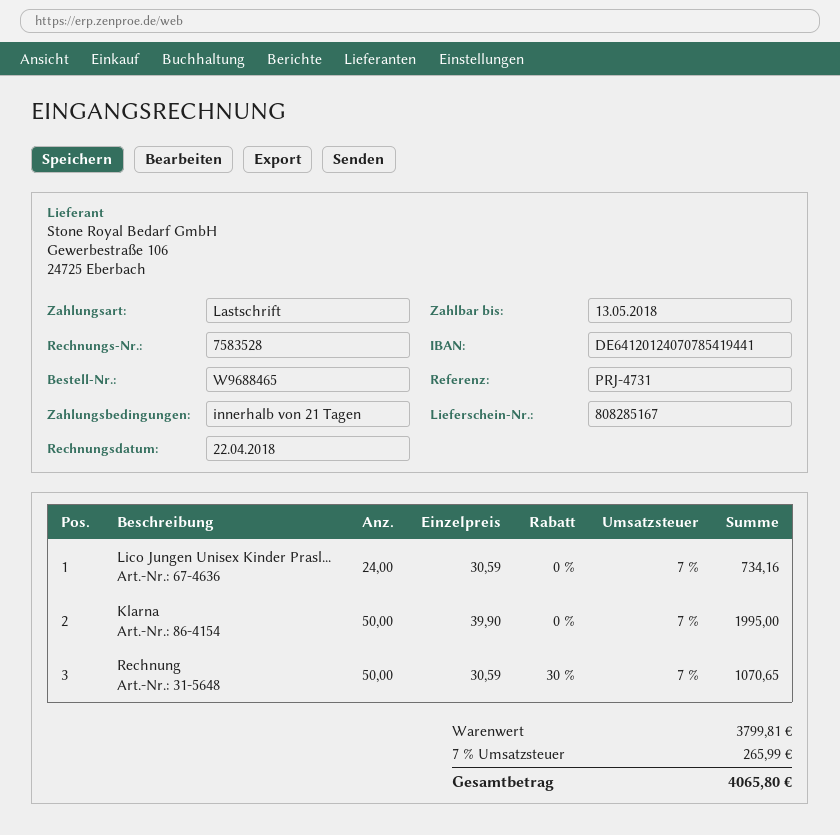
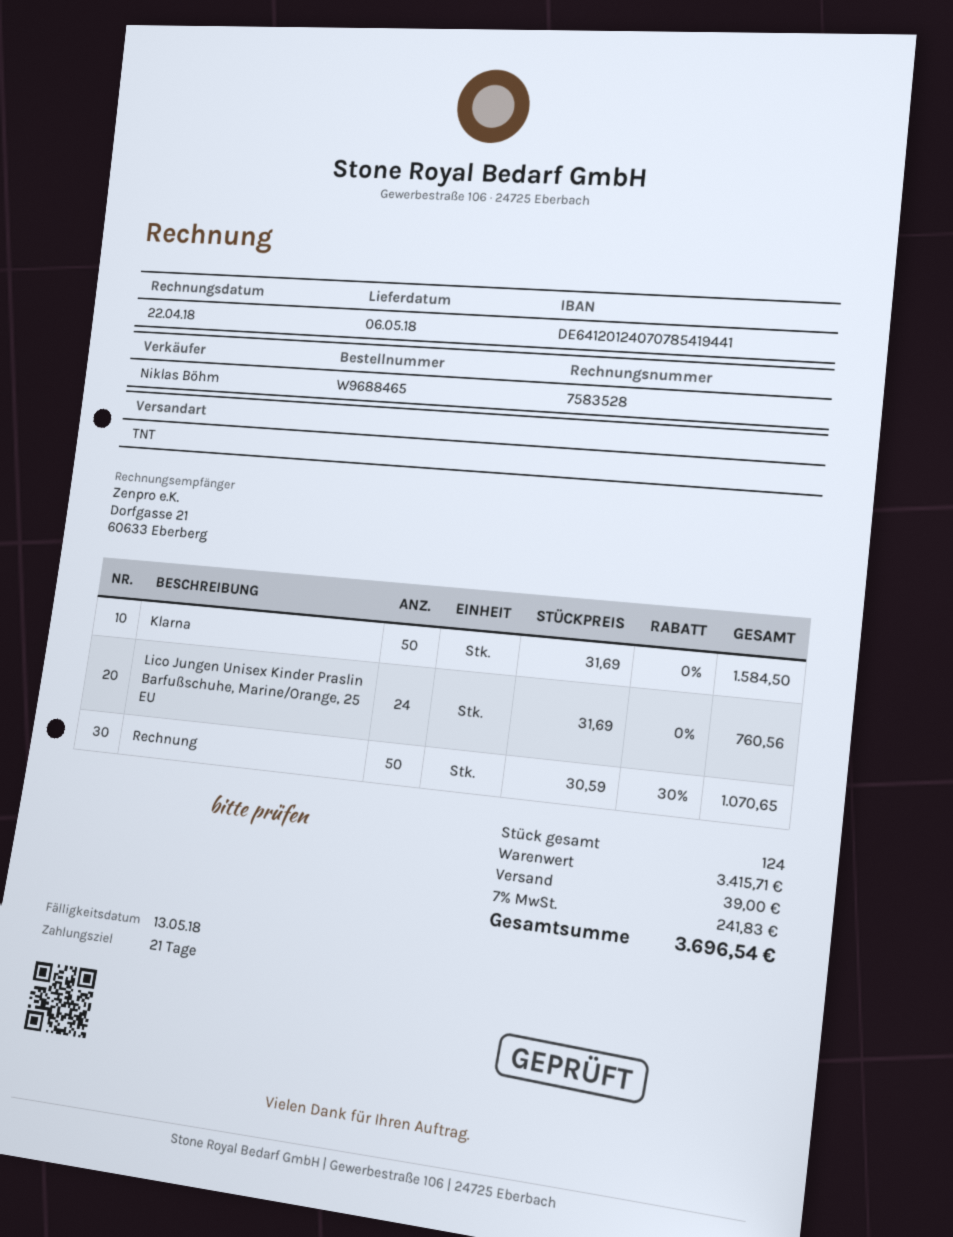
Lico Jungen Unisex Kinder Prasl...: 24 x 30.59 = 734.16 -> 24 x 31.69 = 760.56
Klarna: 50 x 39.90 = 1995.00 -> 50 x 31.69 = 1584.50
subtotal: 3799.81 -> 3415.71
shipping: none -> 39.00
tax: 7% = 265.99 -> 7% = 241.83
total: 4065.80 -> 3696.54

